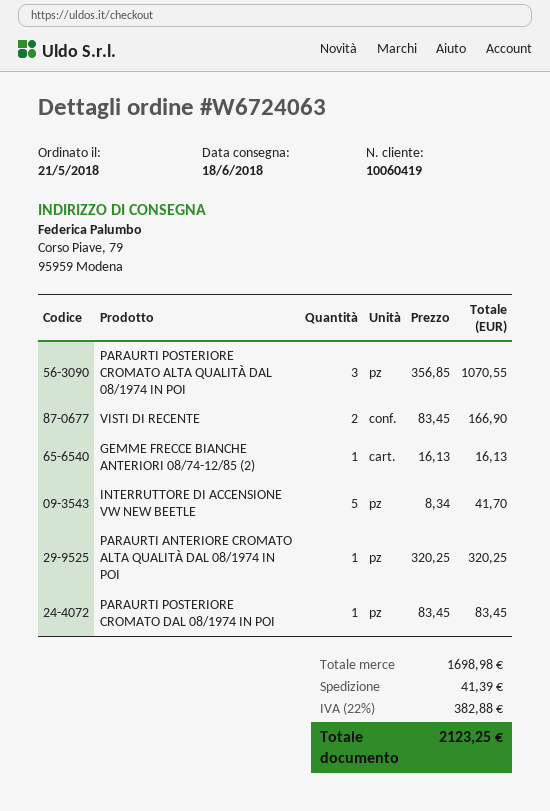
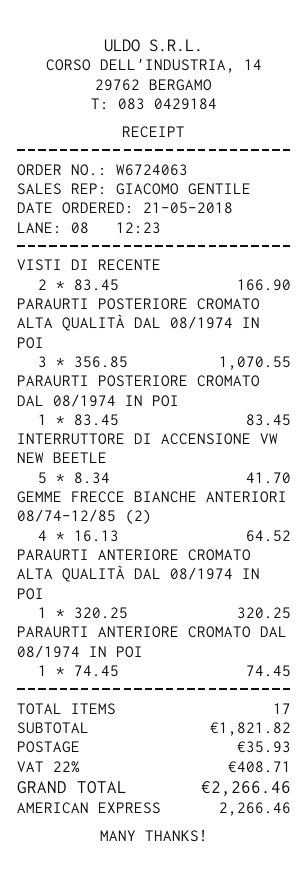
GEMME FRECCE BIANCHE ANTERIORI 08/74-12/85 (2): 1 x 16.13 = 16.13 -> 4 x 16.13 = 64.52
PARAURTI ANTERIORE CROMATO DAL 08/1974 IN POI: none -> 1 x 74.45 = 74.45
subtotal: 1698.98 -> 1821.82
shipping: 41.39 -> 35.93
tax: 22% = 382.88 -> 22% = 408.71
total: 2123.25 -> 2266.46

